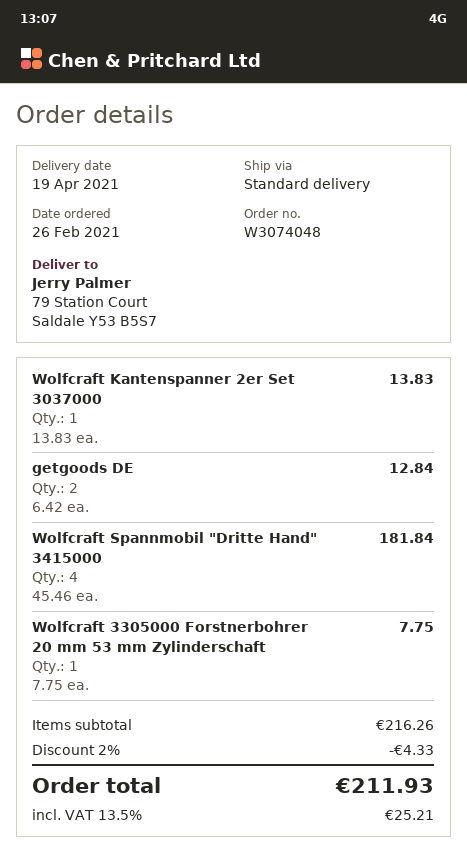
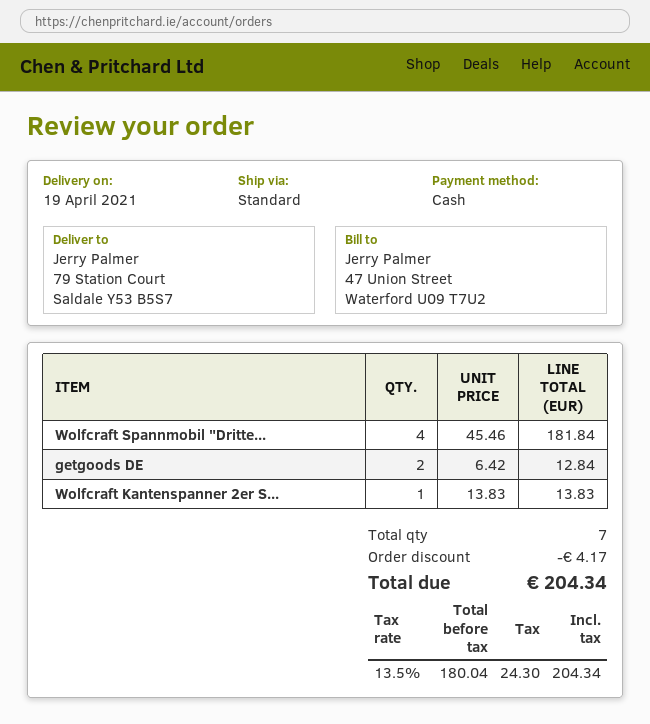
Wolfcraft 3305000 Forstnerbohrer 20 mm 53 mm Zylinderschaft: 1 x 7.75 = 7.75 -> none
discount: 4.33 -> 4.17
tax: 13.5% = 25.21 -> 13.5% = 24.30
total: 211.93 -> 204.34

